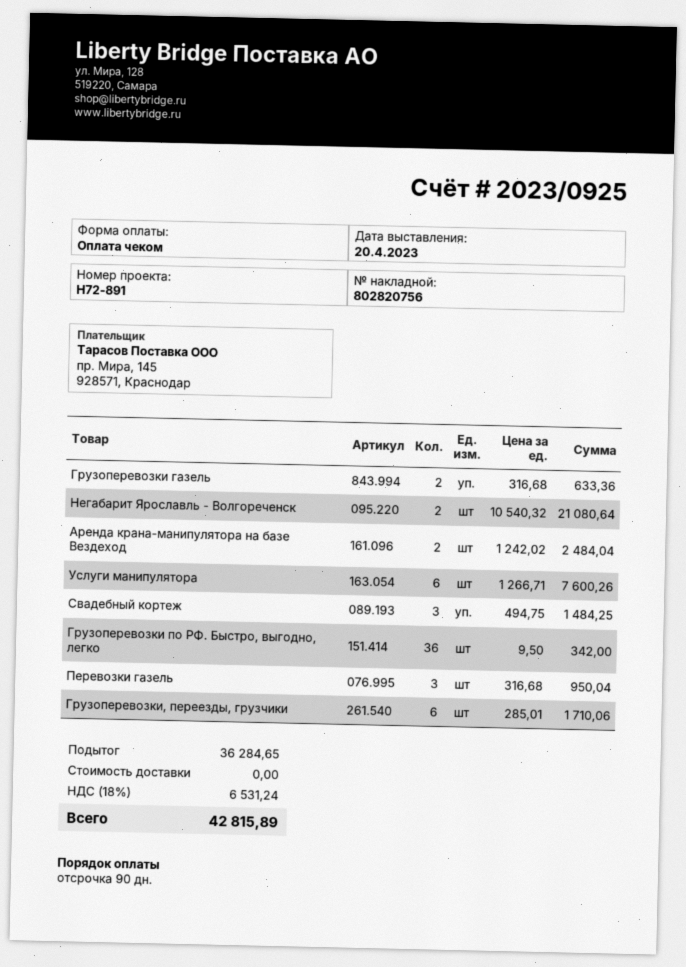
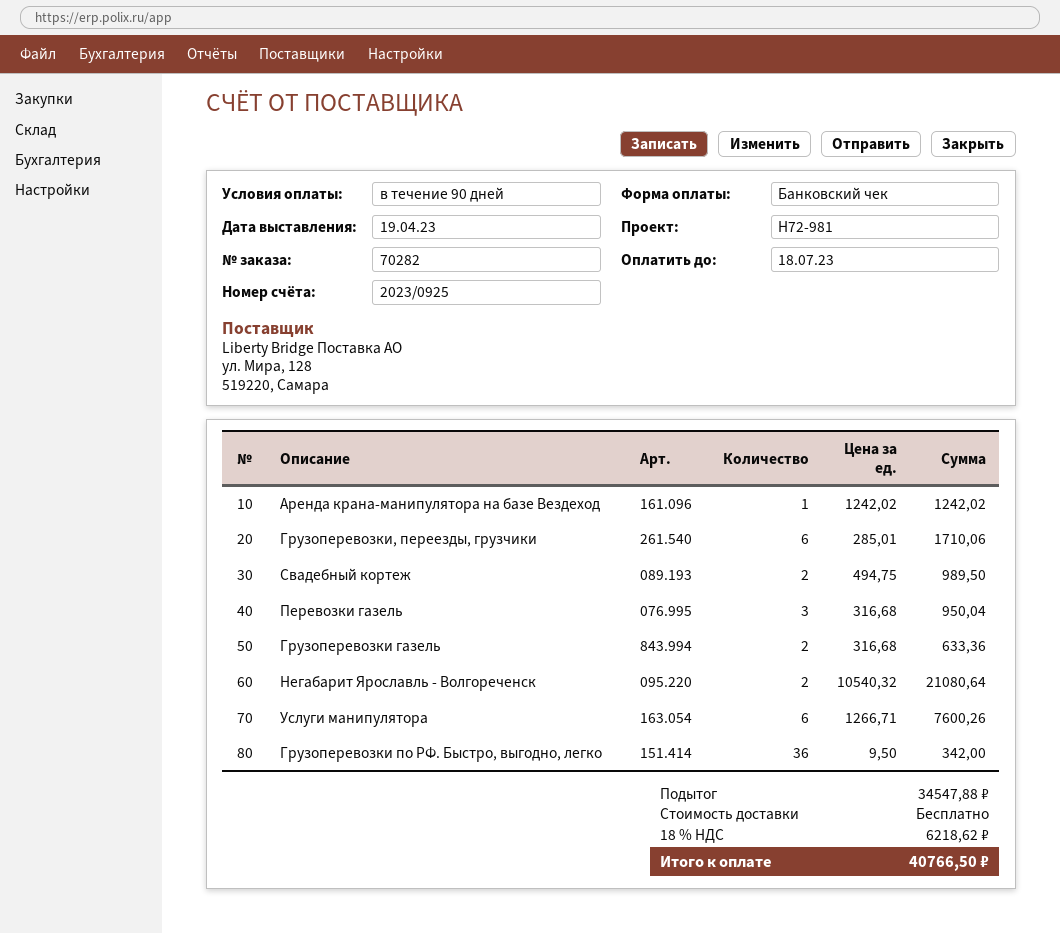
invoice date: 2023-04-20 -> 2023-04-19
reference: H72-891 -> H72-981
Аренда крана-манипулятора на базе Вездеход: 2 x 1242.02 = 2484.04 -> 1 x 1242.02 = 1242.02
Свадебный кортеж: 3 x 494.75 = 1484.25 -> 2 x 494.75 = 989.50
subtotal: 36284.65 -> 34547.88
tax: 18% = 6531.24 -> 18% = 6218.62
total: 42815.89 -> 40766.50

